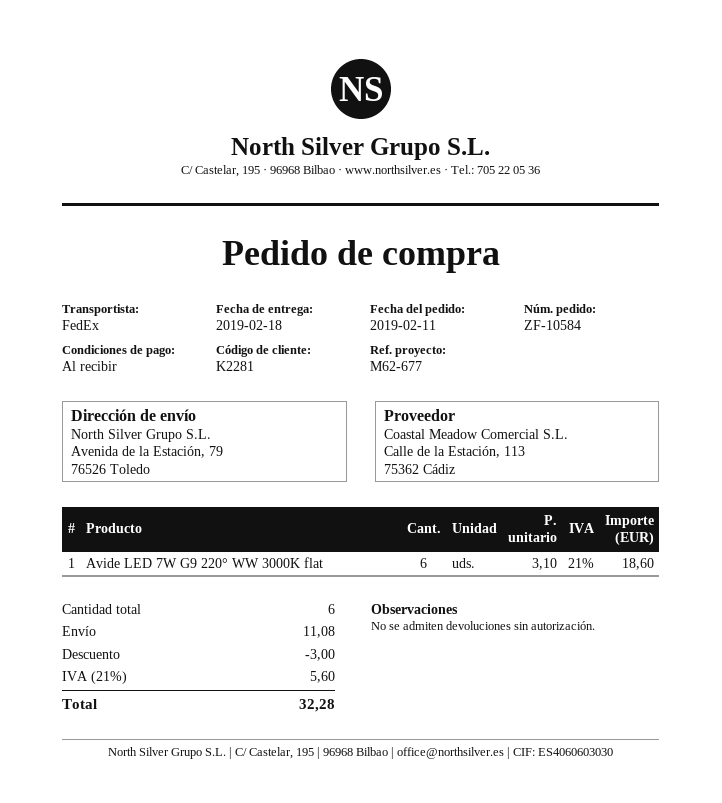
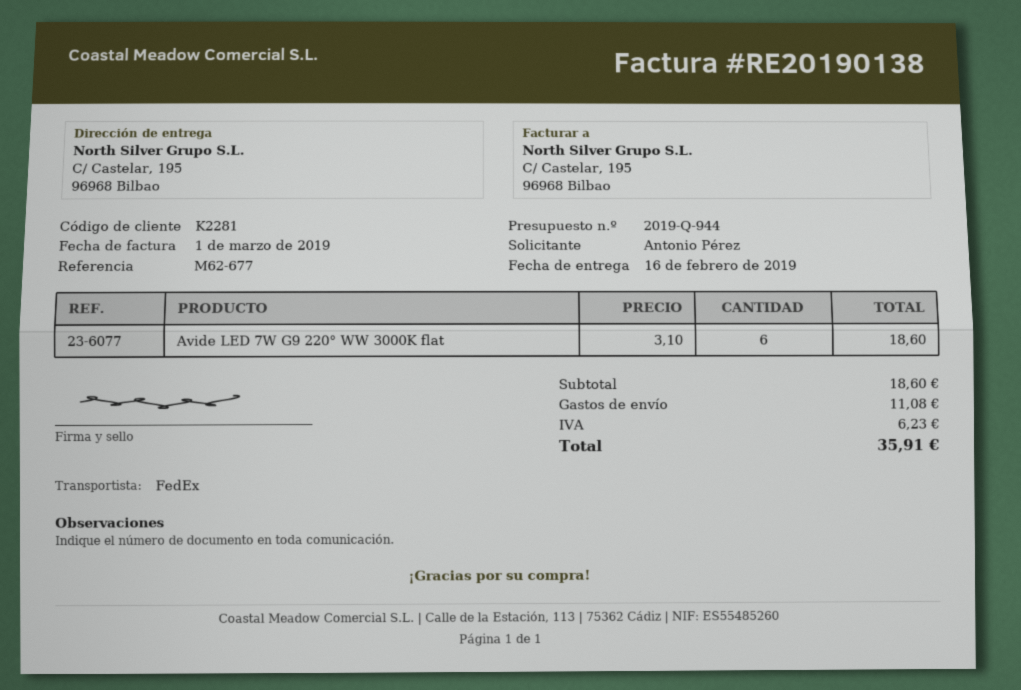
delivery date: 2019-02-18 -> 2019-02-16
ship to: Avenida de la Estación, 79, 76526 Toledo -> C/ Castelar, 195, 96968 Bilbao
discount: 3.00 -> none
tax: 5.60 -> 6.23
total: 32.28 -> 35.91

